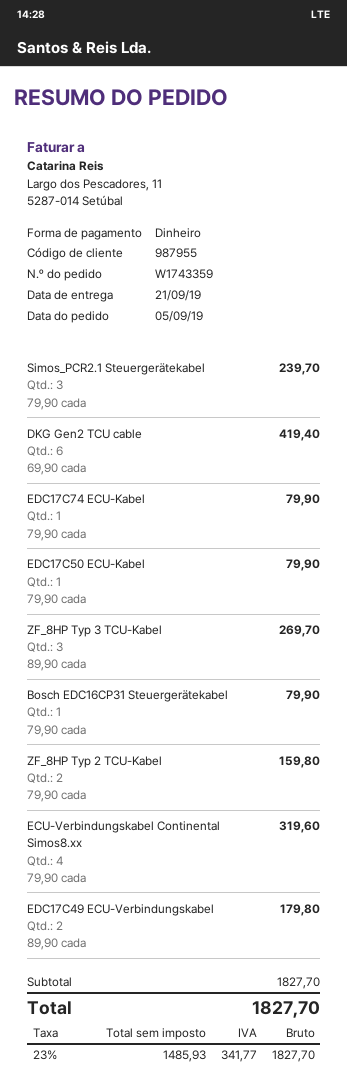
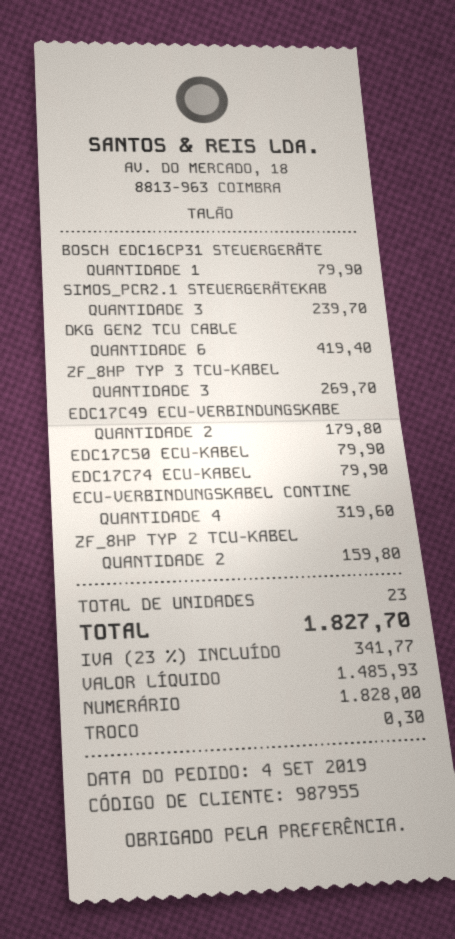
order date: 2019-09-05 -> 2019-09-04

